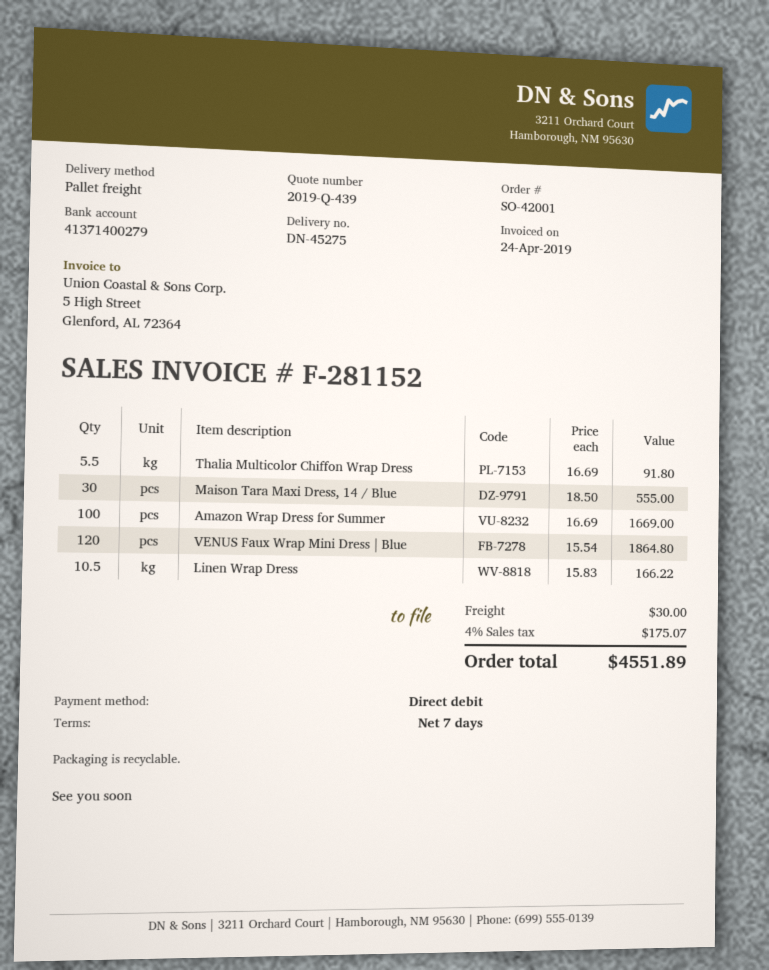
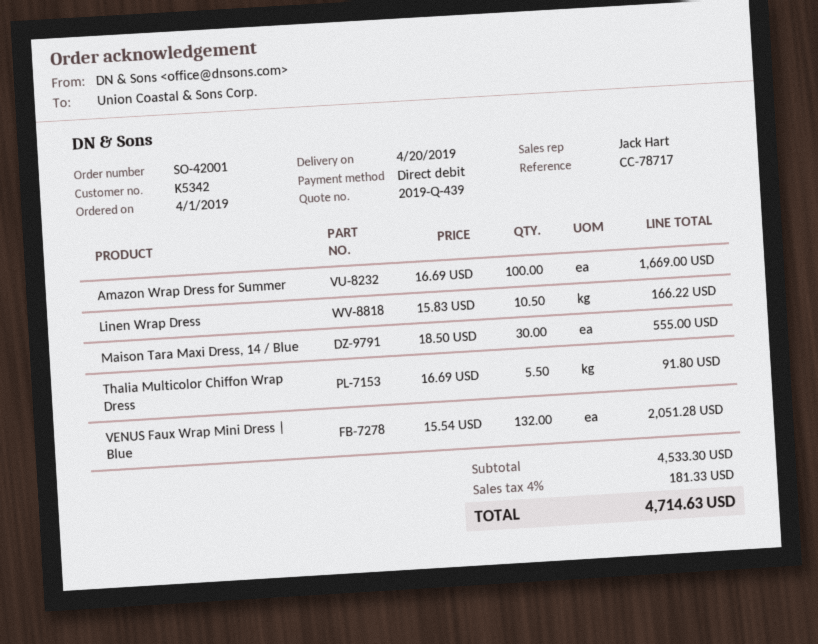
VENUS Faux Wrap Mini Dress | Blue: 120 x 15.54 = 1864.80 -> 132 x 15.54 = 2051.28
shipping: 30.00 -> none
tax: 4% = 175.07 -> 4% = 181.33
total: 4551.89 -> 4714.63

